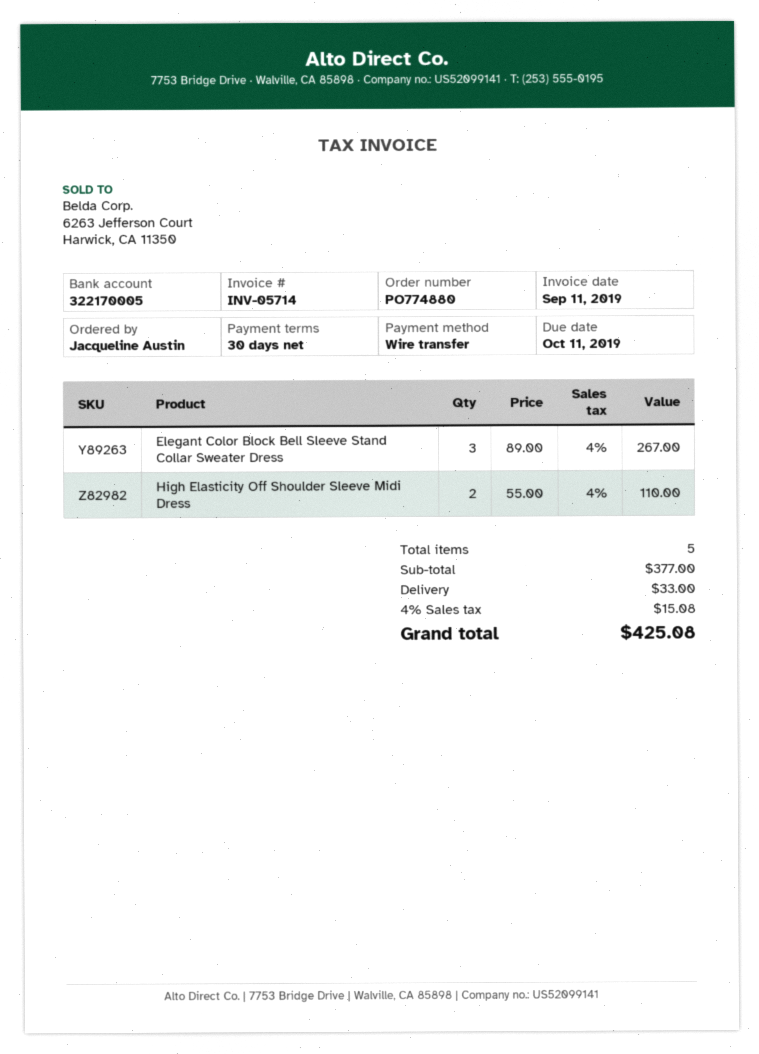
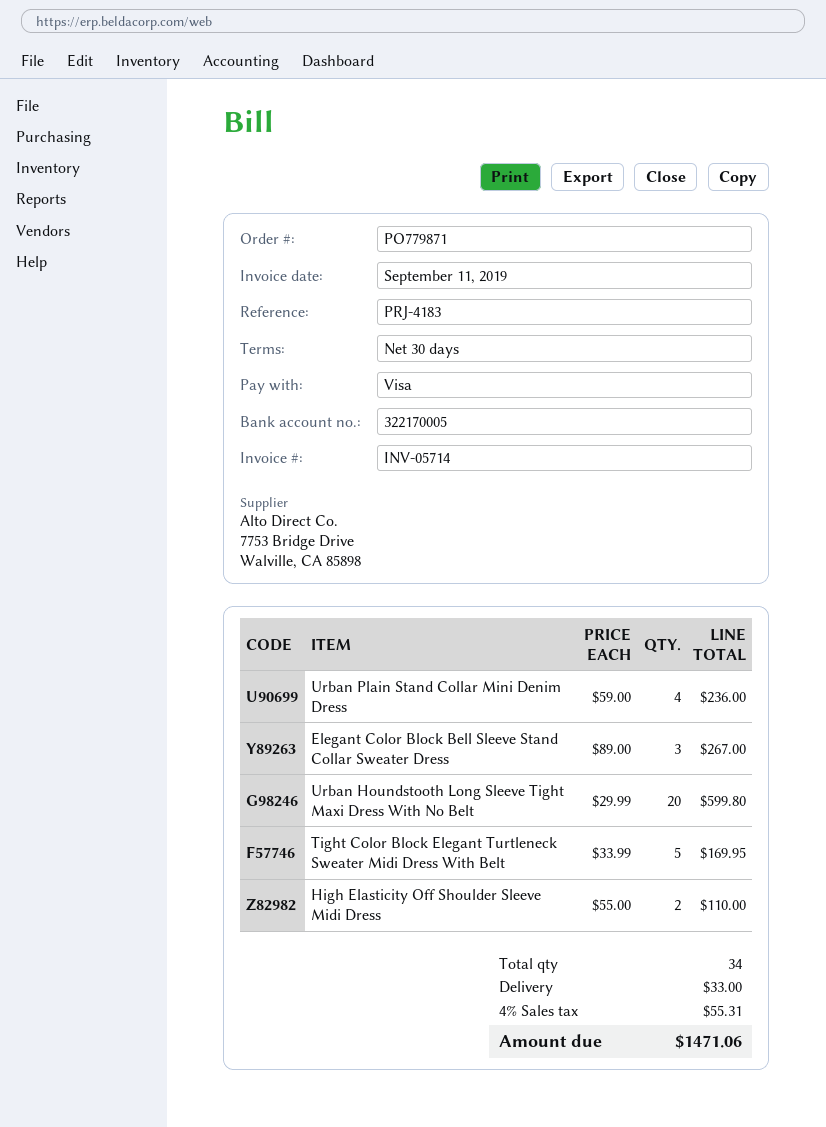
order number: PO774880 -> PO779871
payment method: bank transfer -> Visa
Urban Plain Stand Collar Mini Denim Dress: none -> 4 x 59.00 = 236.00
Urban Houndstooth Long Sleeve Tight Maxi Dress With No Belt: none -> 20 x 29.99 = 599.80
Tight Color Block Elegant Turtleneck Sweater Midi Dress With Belt: none -> 5 x 33.99 = 169.95
total quantity: 5 -> 34
tax: 4% = 15.08 -> 4% = 55.31
total: 425.08 -> 1471.06

